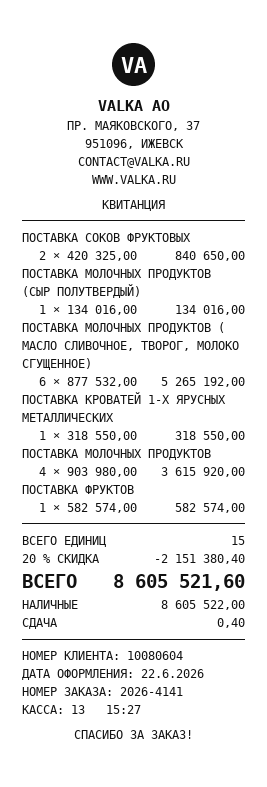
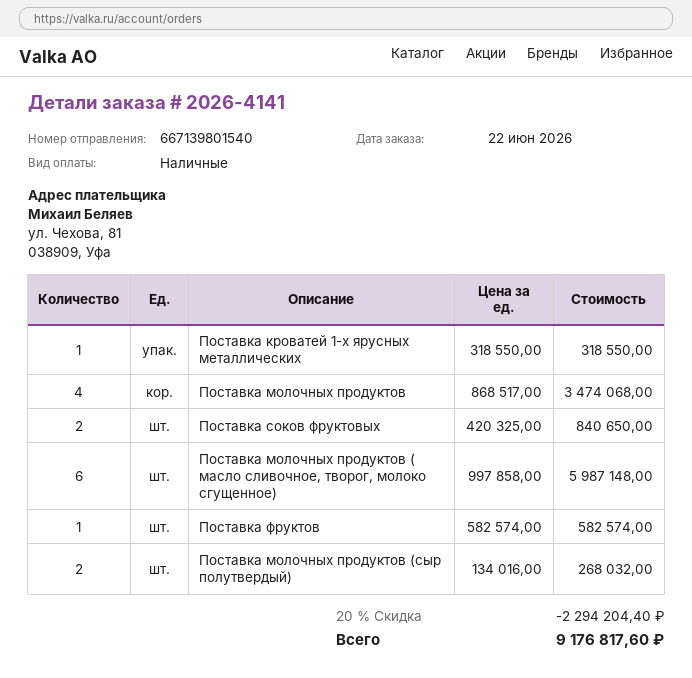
ПОСТАВКА МОЛОЧНЫХ ПРОДУКТОВ (СЫР ПОЛУТВЕРДЫЙ): 1 x 134016.00 = 134016.00 -> 2 x 134016.00 = 268032.00
ПОСТАВКА МОЛОЧНЫХ ПРОДУКТОВ ( МАСЛО СЛИВОЧНОЕ, ТВОРОГ, МОЛОКО СГУЩЕННОЕ): 6 x 877532.00 = 5265192.00 -> 6 x 997858.00 = 5987148.00
ПОСТАВКА МОЛОЧНЫХ ПРОДУКТОВ: 4 x 903980.00 = 3615920.00 -> 4 x 868517.00 = 3474068.00
discount: 20% = 2151380.40 -> 20% = 2294204.40
total: 8605521.60 -> 9176817.60

